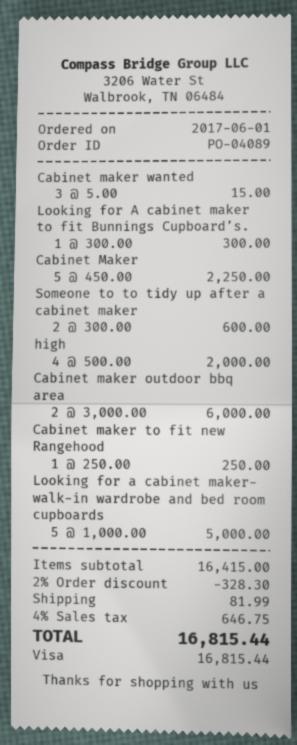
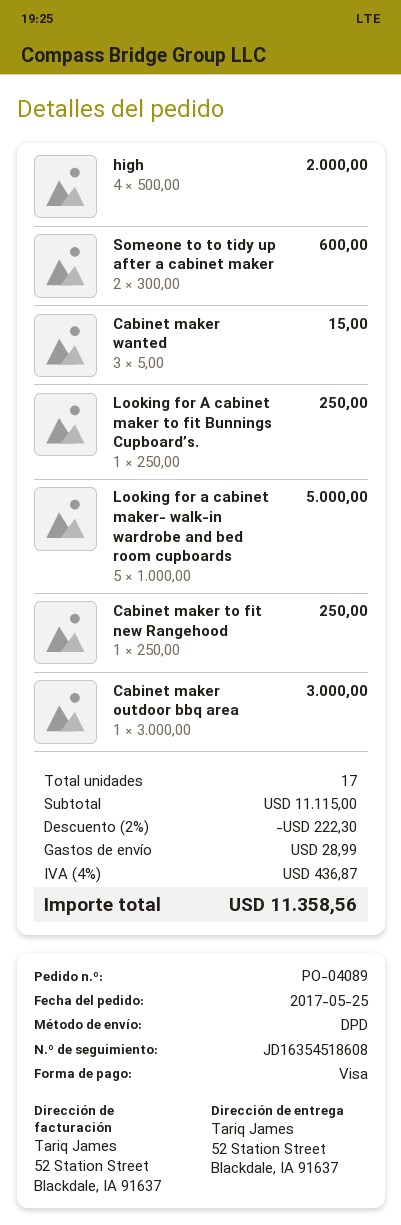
order date: 2017-06-01 -> 2017-05-25
Looking for A cabinet maker to fit Bunnings Cupboard’s.: 1 x 300.00 = 300.00 -> 1 x 250.00 = 250.00
Cabinet Maker: 5 x 450.00 = 2250.00 -> none
Cabinet maker outdoor bbq area: 2 x 3000.00 = 6000.00 -> 1 x 3000.00 = 3000.00
subtotal: 16415.00 -> 11115.00
discount: 2% = 328.30 -> 2% = 222.30
shipping: 81.99 -> 28.99
tax: 4% = 646.75 -> 4% = 436.87
total: 16815.44 -> 11358.56

